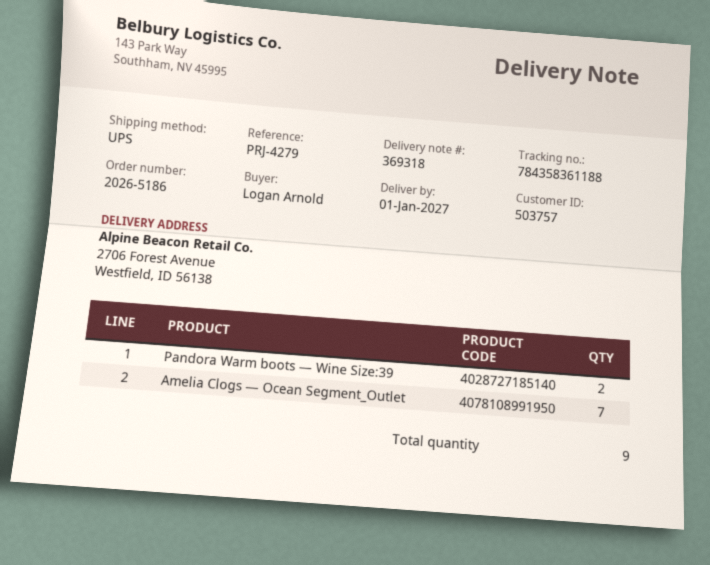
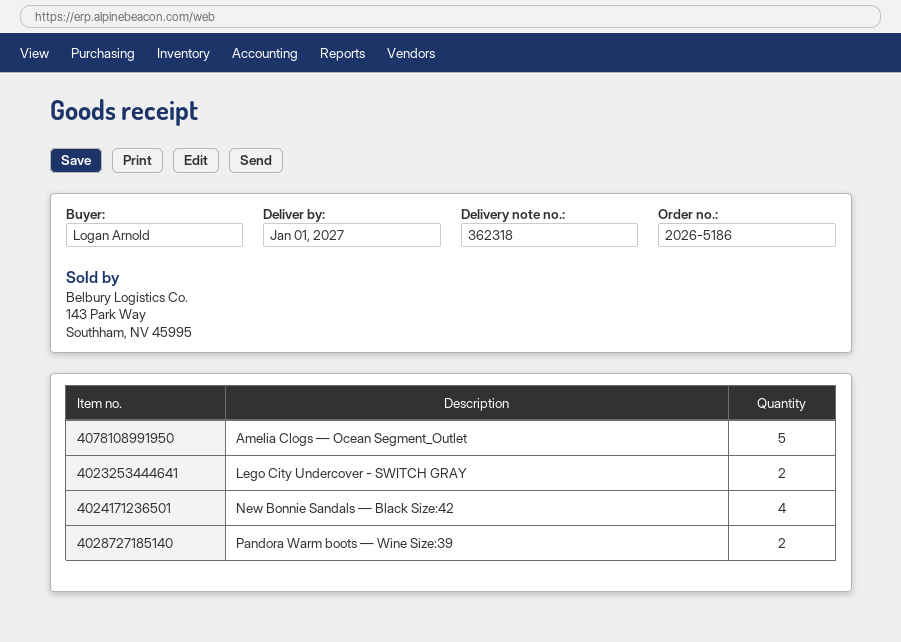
delivery note number: 369318 -> 362318
Amelia Clogs — Ocean Segment_Outlet: 7 -> 5
Lego City Undercover - SWITCH GRAY: none -> 2
New Bonnie Sandals — Black Size:42: none -> 4

